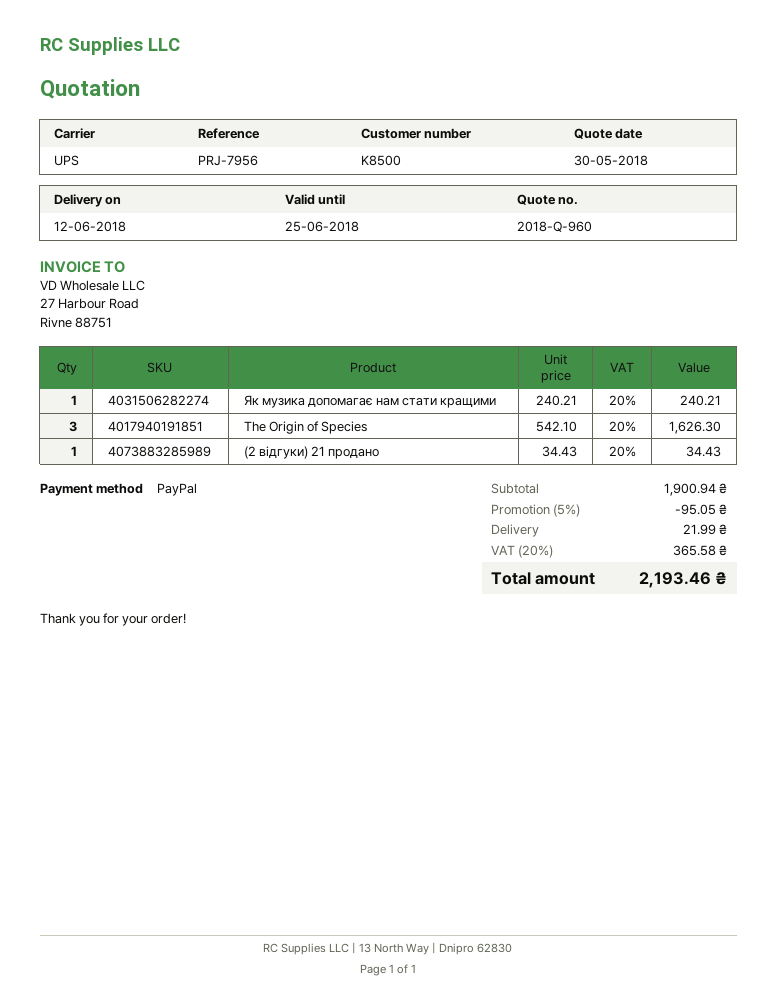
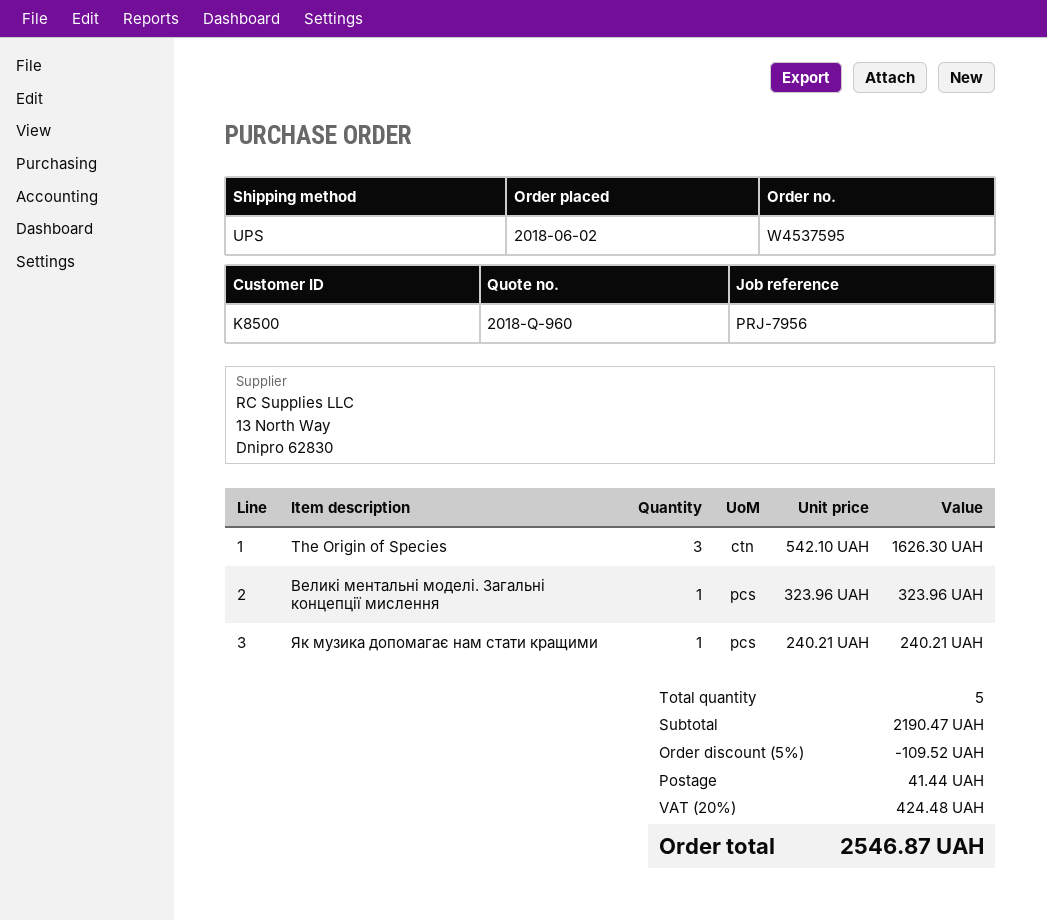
(2 відгуки) 21 продано: 1 x 34.43 = 34.43 -> none
Великі ментальні моделі. Загальні концепції мислення: none -> 1 x 323.96 = 323.96
subtotal: 1900.94 -> 2190.47
discount: 5% = 95.05 -> 5% = 109.52
shipping: 21.99 -> 41.44
tax: 20% = 365.58 -> 20% = 424.48
total: 2193.46 -> 2546.87

